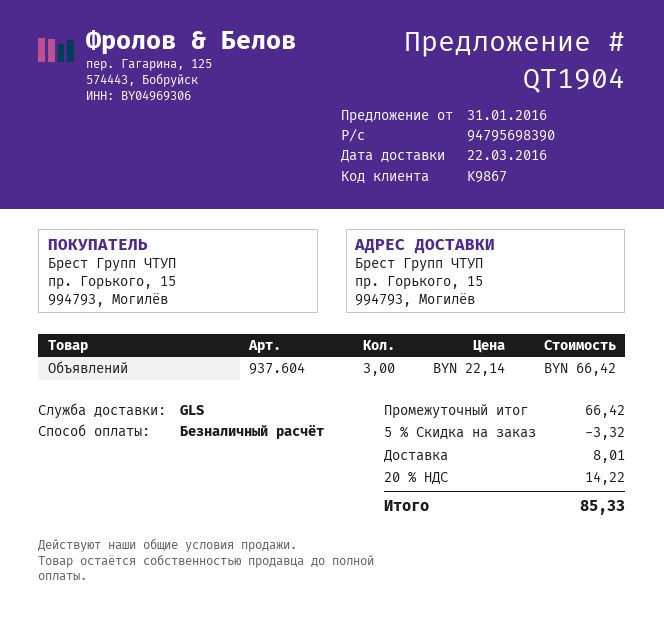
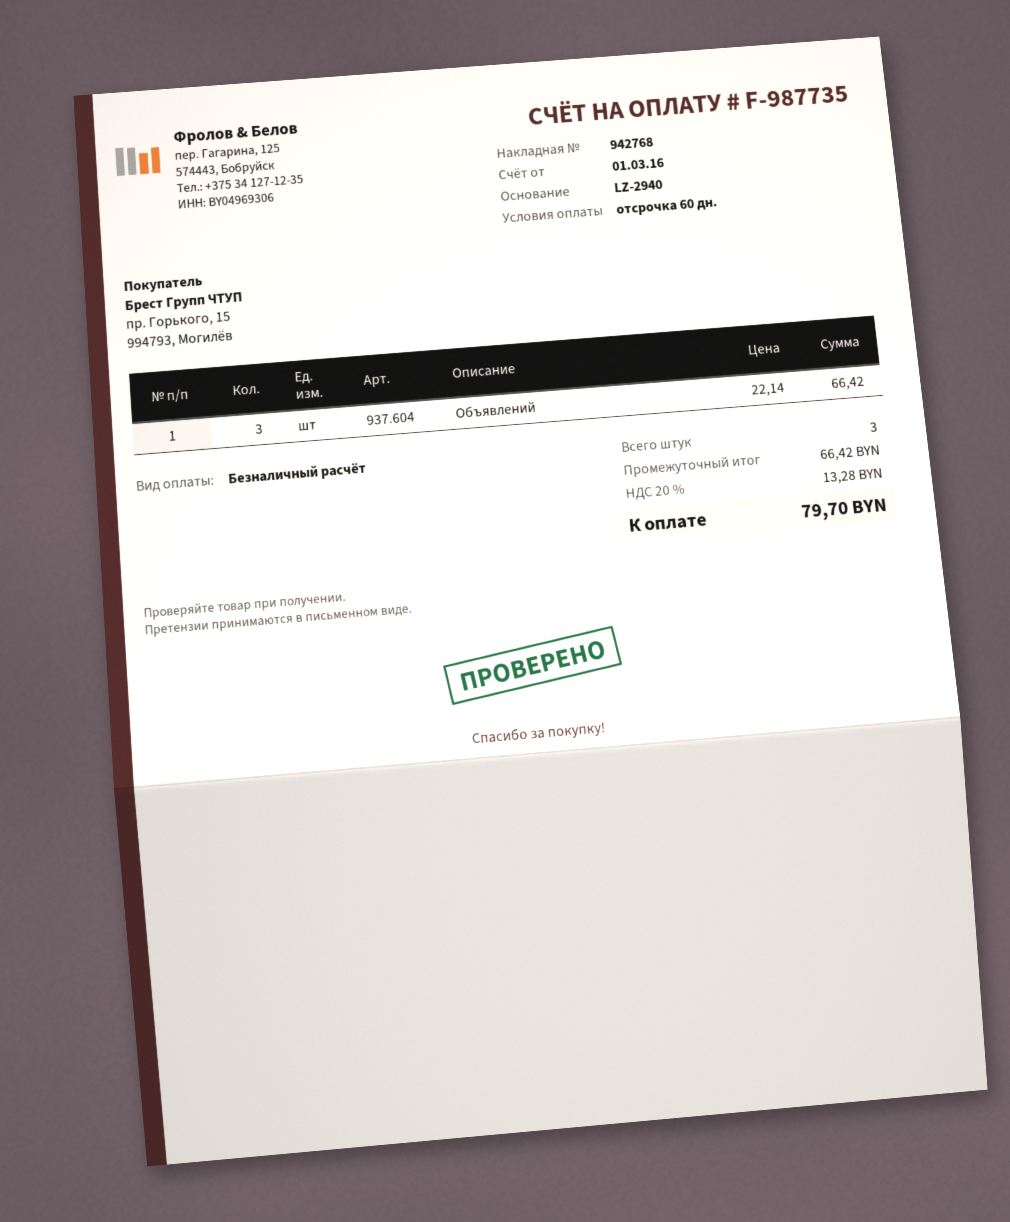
discount: 5% = 3.32 -> none
shipping: 8.01 -> none
tax: 20% = 14.22 -> 20% = 13.28
total: 85.33 -> 79.70

